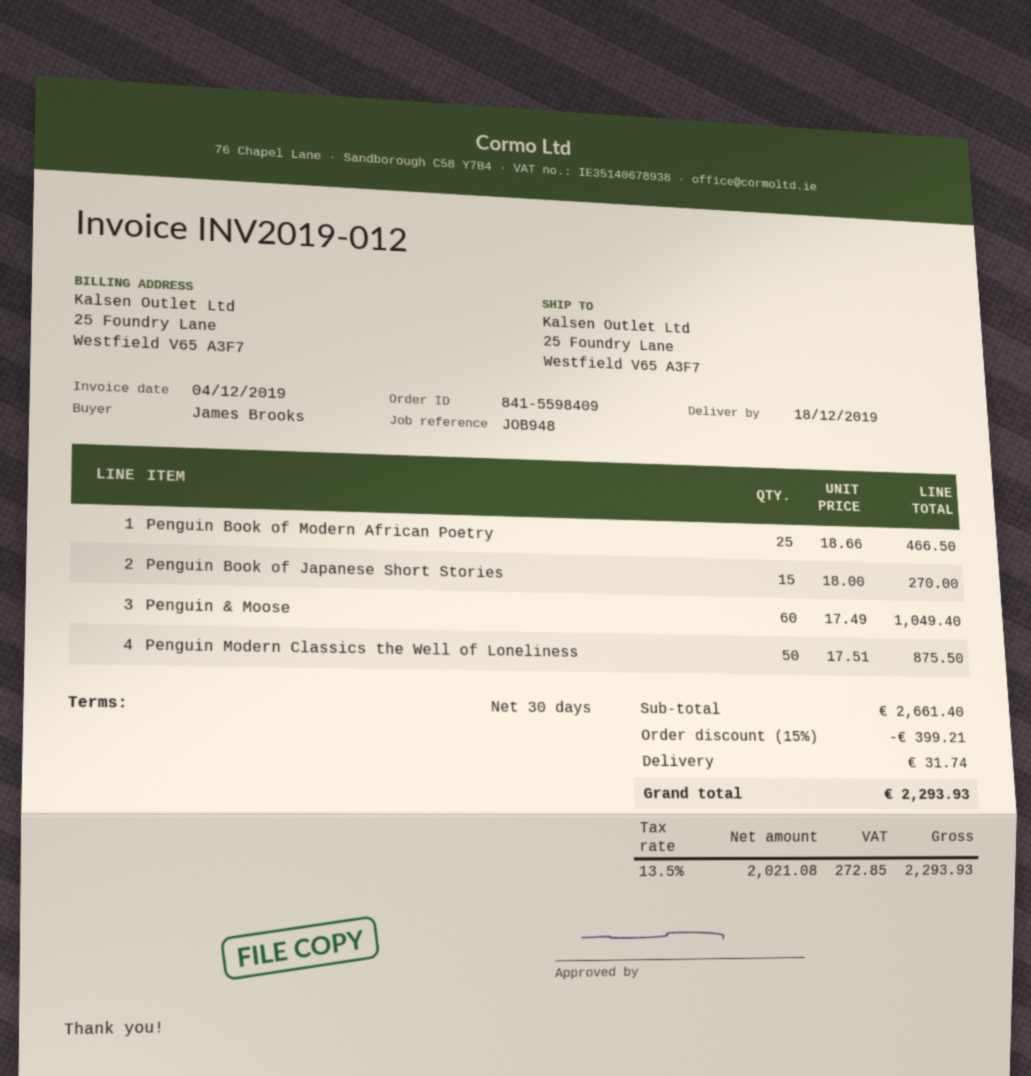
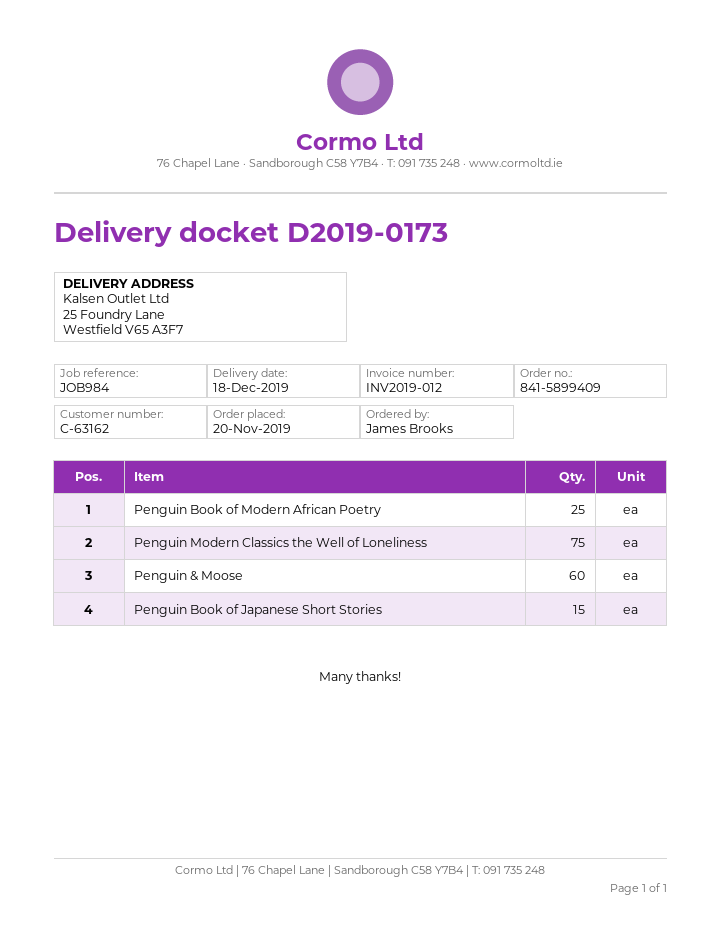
order number: 841-5598409 -> 841-5899409
reference: JOB948 -> JOB984
Penguin Modern Classics the Well of Loneliness: 50 -> 75

